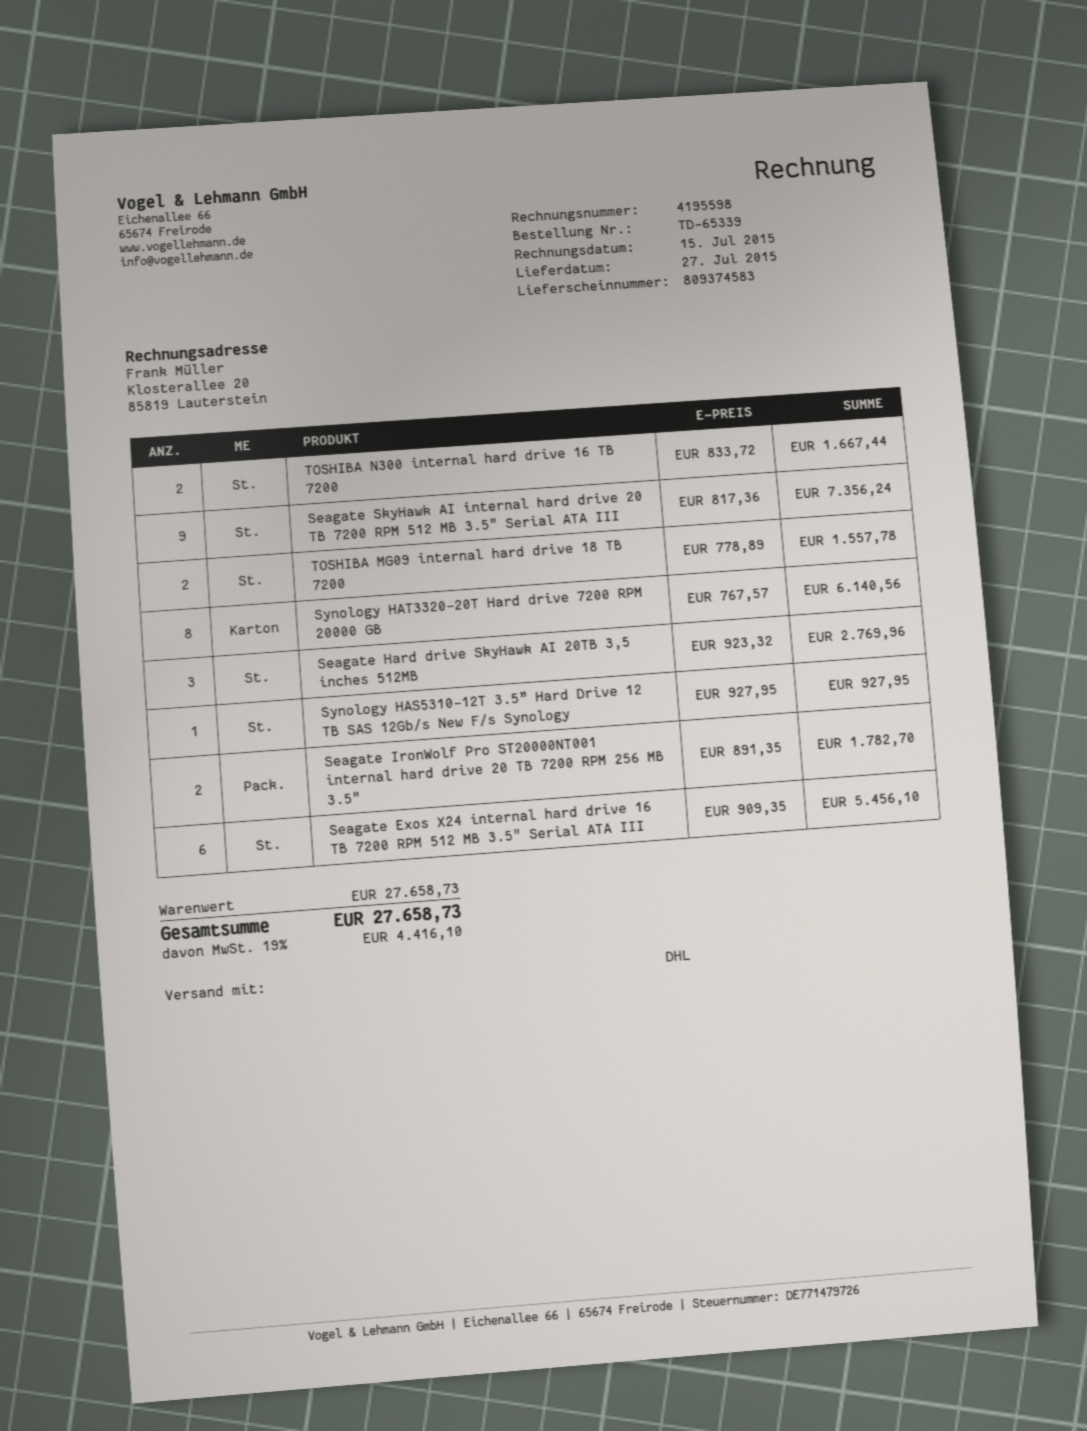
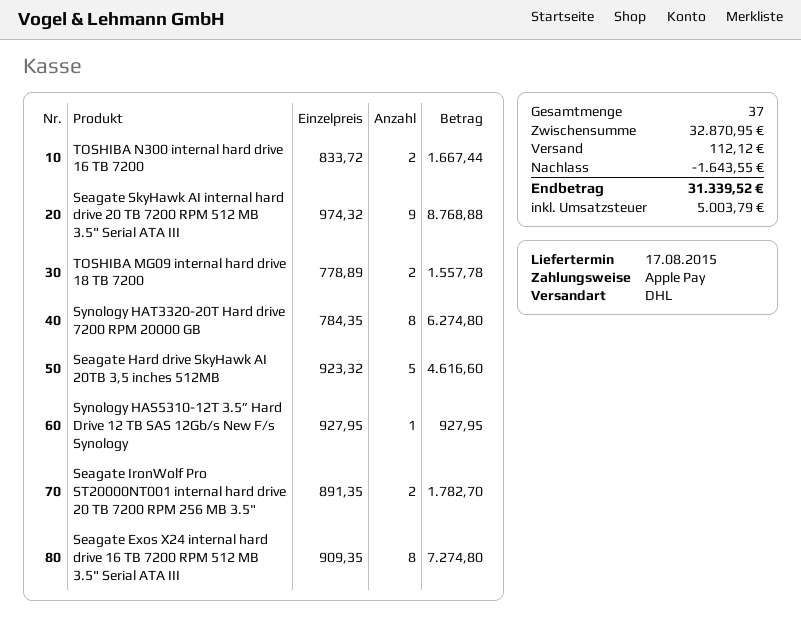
delivery date: 2015-07-27 -> 2015-08-17
Seagate SkyHawk AI internal hard drive 20 TB 7200 RPM 512 MB 3.5" Serial ATA III: 9 x 817.36 = 7356.24 -> 9 x 974.32 = 8768.88
Synology HAT3320-20T Hard drive 7200 RPM 20000 GB: 8 x 767.57 = 6140.56 -> 8 x 784.35 = 6274.80
Seagate Hard drive SkyHawk AI 20TB 3,5 inches 512MB: 3 x 923.32 = 2769.96 -> 5 x 923.32 = 4616.60
Seagate Exos X24 internal hard drive 16 TB 7200 RPM 512 MB 3.5" Serial ATA III: 6 x 909.35 = 5456.10 -> 8 x 909.35 = 7274.80
subtotal: 27658.73 -> 32870.95
discount: none -> 1643.55
shipping: none -> 112.12
tax: 4416.10 -> 5003.79
total: 27658.73 -> 31339.52

